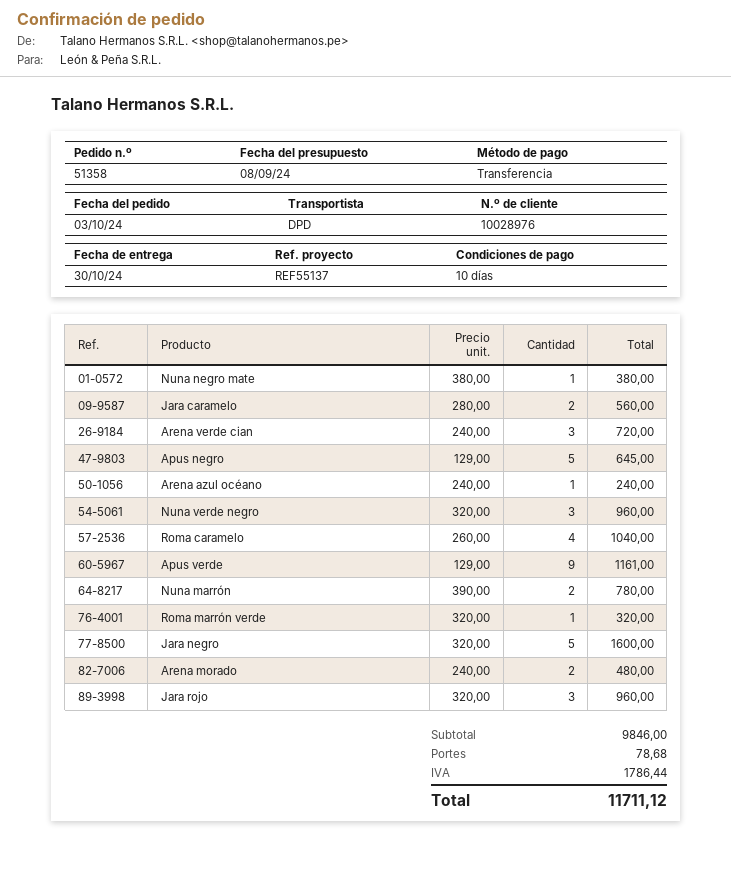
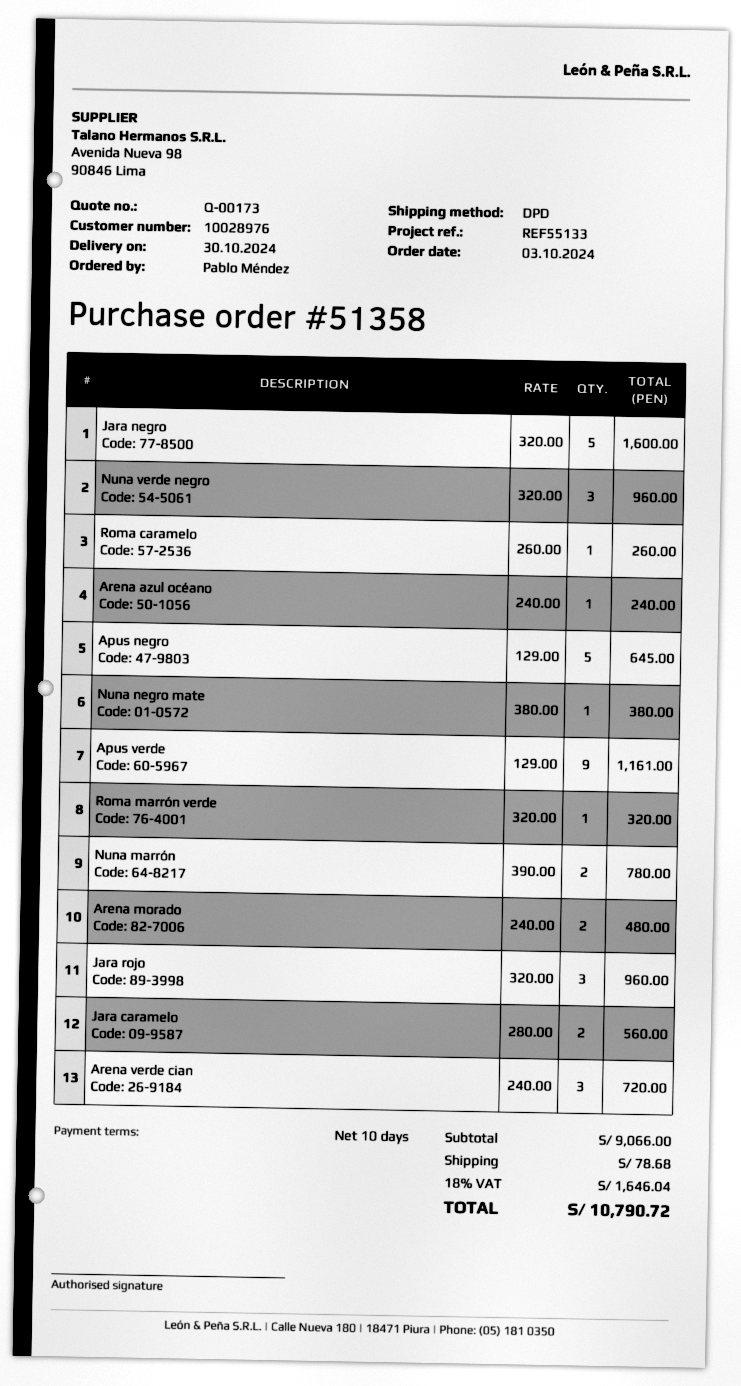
reference: REF55137 -> REF55133
Roma caramelo: 4 x 260.00 = 1040.00 -> 1 x 260.00 = 260.00
subtotal: 9846.00 -> 9066.00
tax: 1786.44 -> 1646.04
total: 11711.12 -> 10790.72

